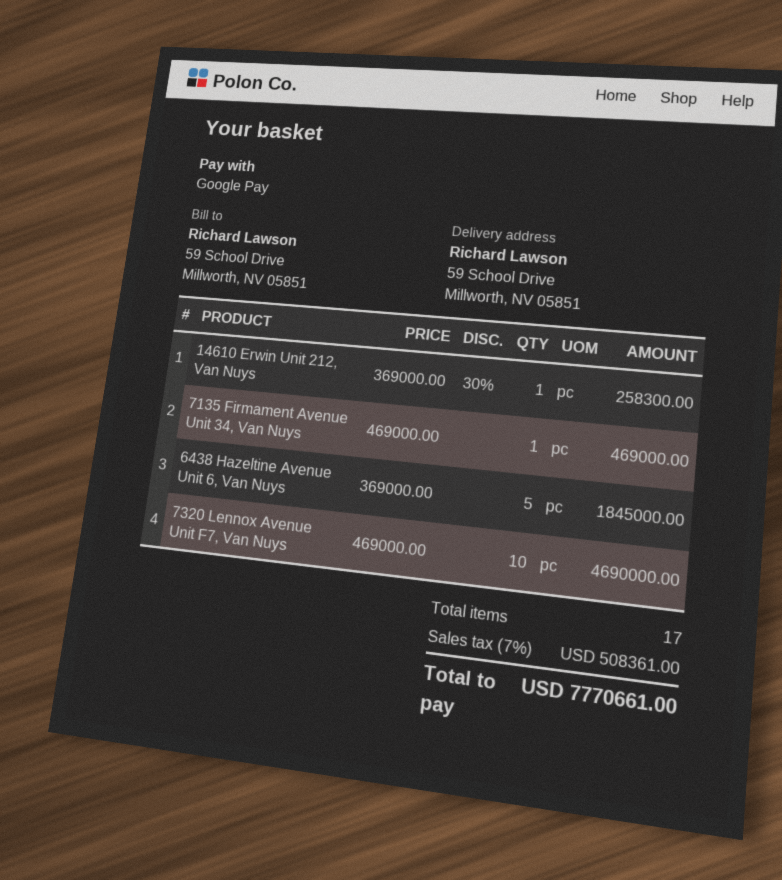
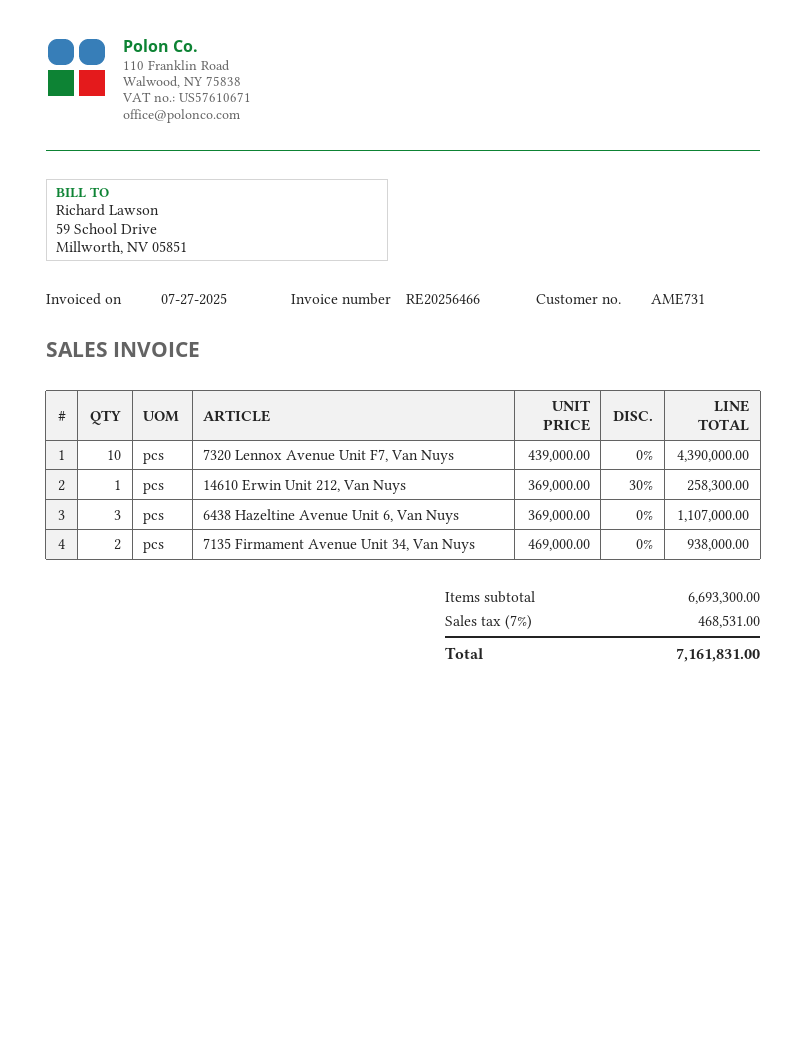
7135 Firmament Avenue Unit 34, Van Nuys: 1 x 469000.00 = 469000.00 -> 2 x 469000.00 = 938000.00
6438 Hazeltine Avenue Unit 6, Van Nuys: 5 x 369000.00 = 1845000.00 -> 3 x 369000.00 = 1107000.00
7320 Lennox Avenue Unit F7, Van Nuys: 10 x 469000.00 = 4690000.00 -> 10 x 439000.00 = 4390000.00
tax: 7% = 508361.00 -> 7% = 468531.00
total: 7770661.00 -> 7161831.00

